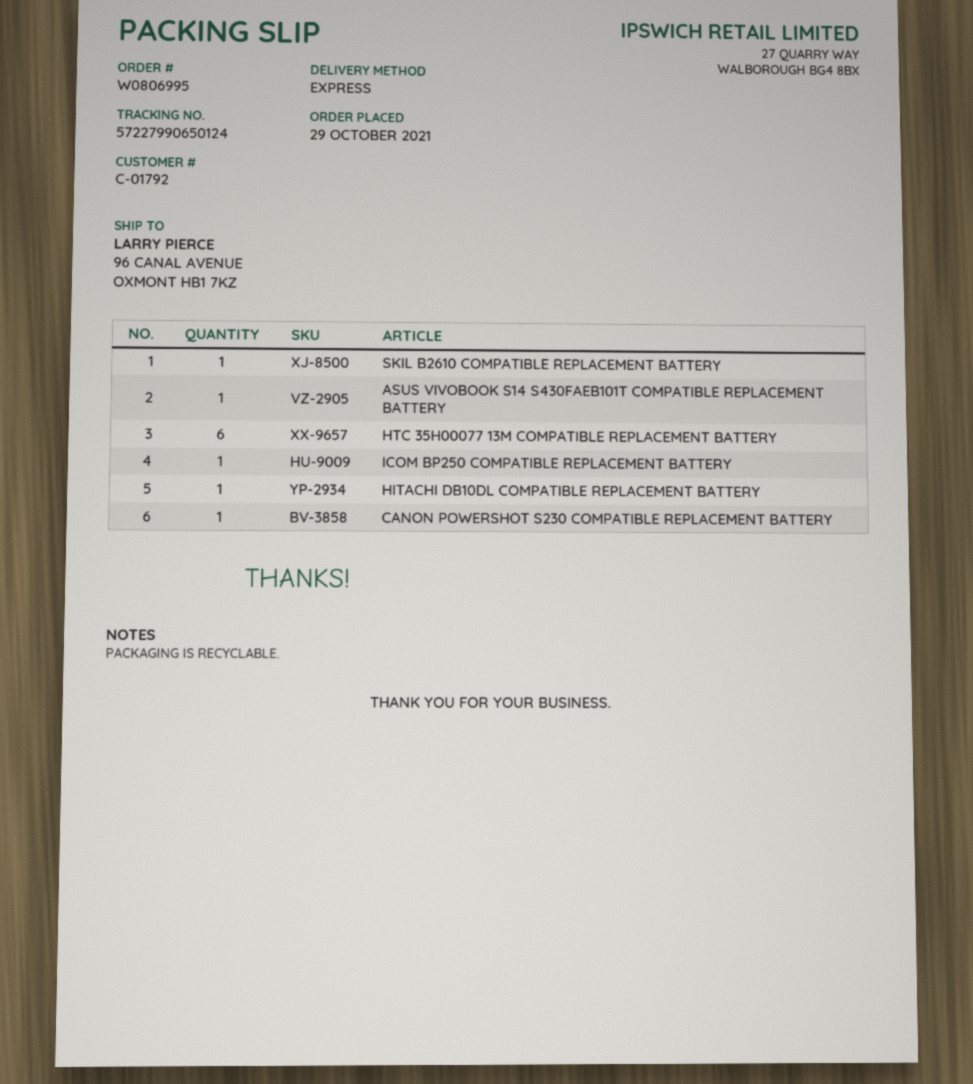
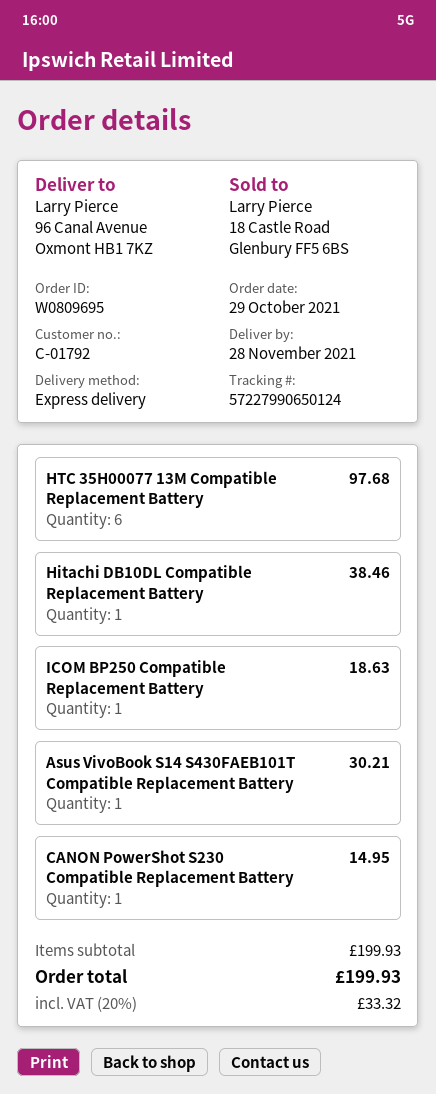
order number: W0806995 -> W0809695
SKIL B2610 COMPATIBLE REPLACEMENT BATTERY: 1 -> none

